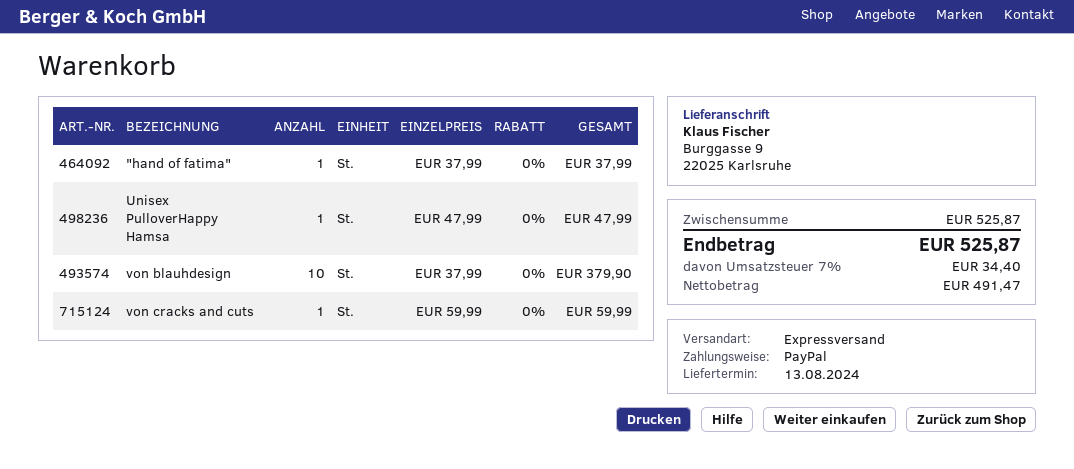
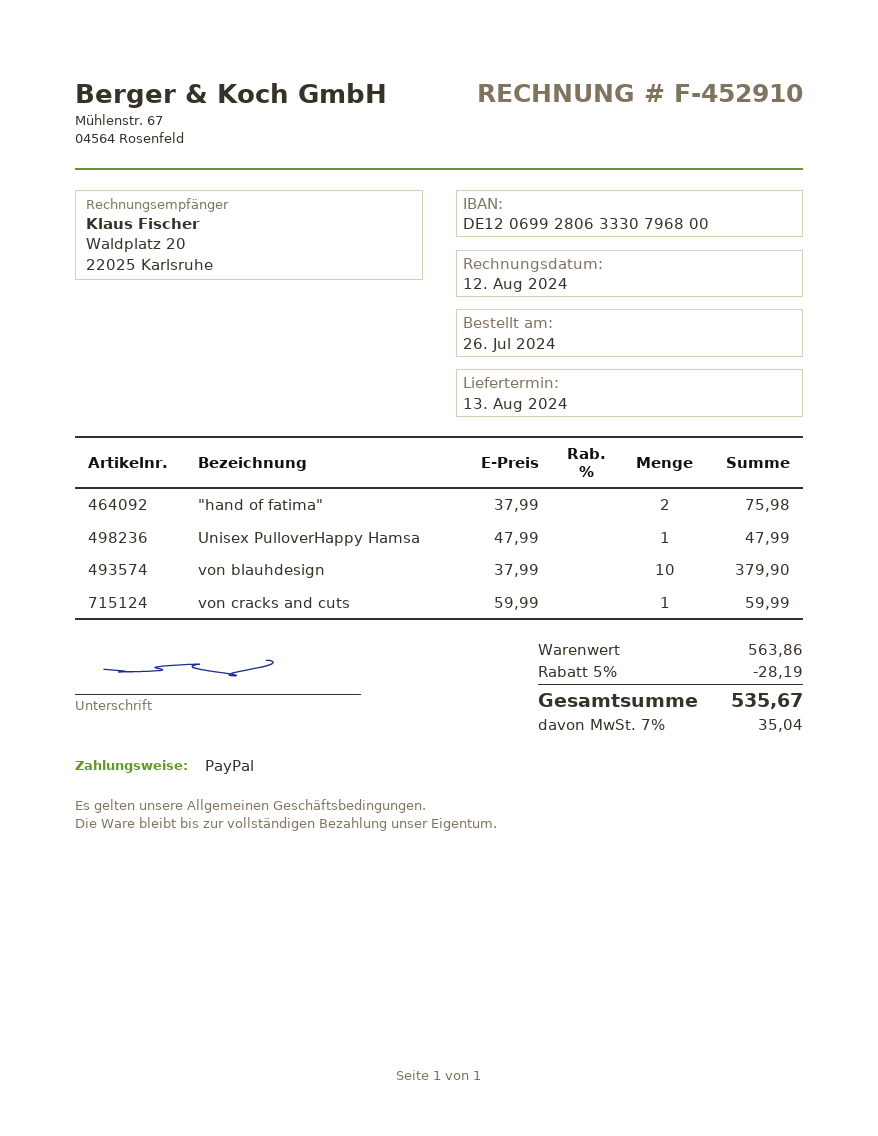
"hand of fatima": 1 x 37.99 = 37.99 -> 2 x 37.99 = 75.98
subtotal: 525.87 -> 563.86
discount: none -> 5% = 28.19
tax: 7% = 34.40 -> 7% = 35.04
total: 525.87 -> 535.67

